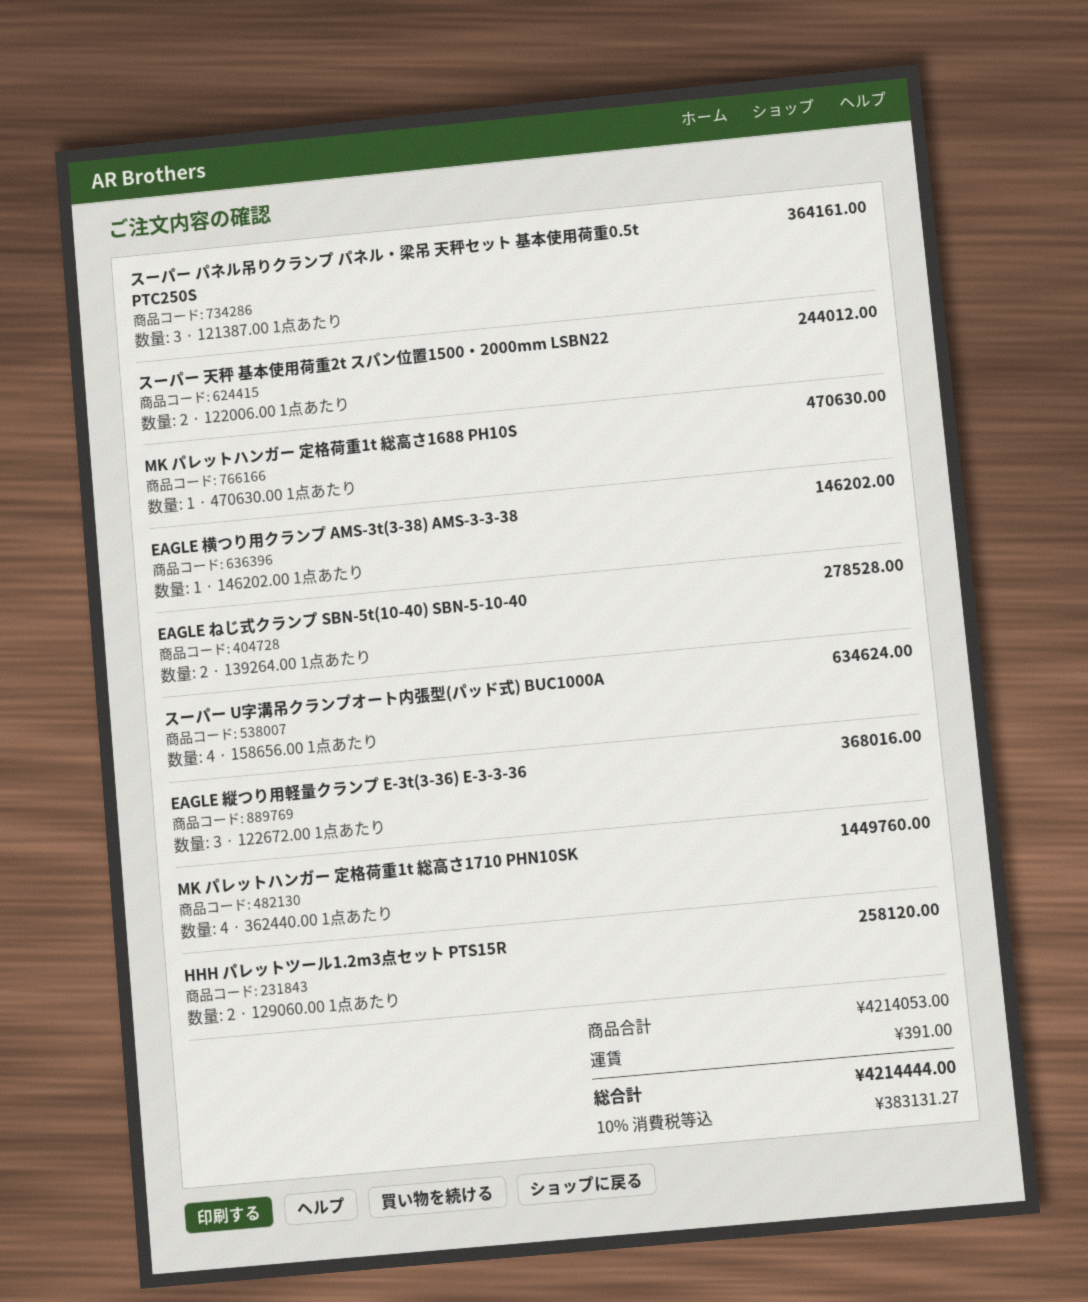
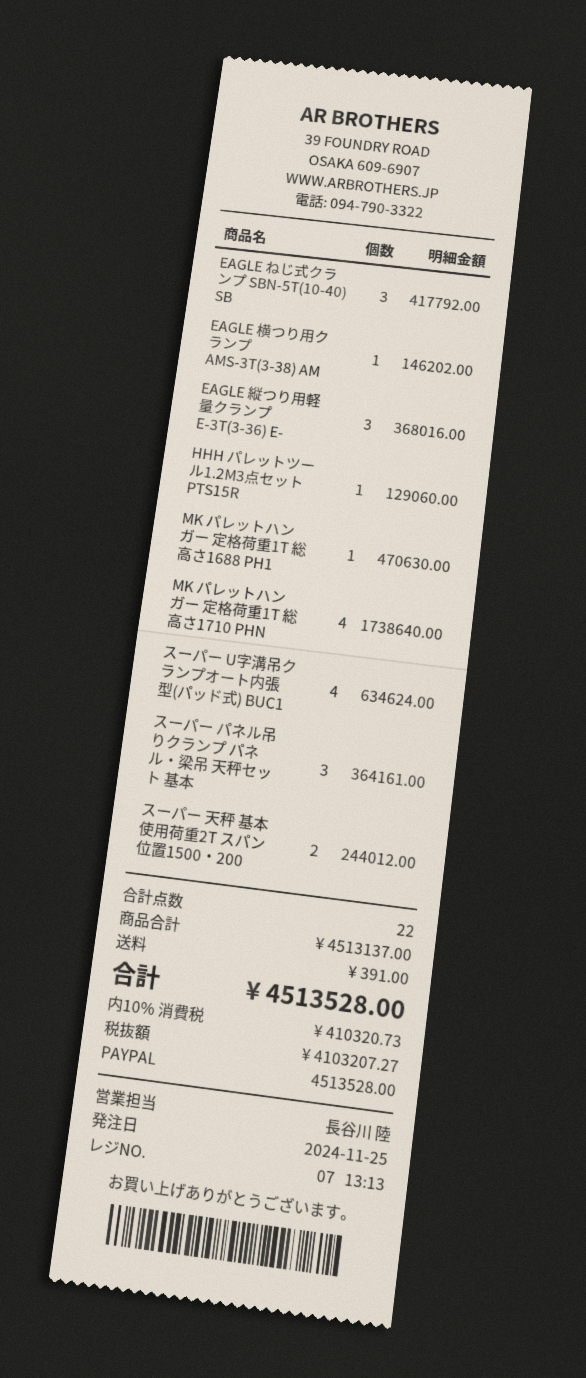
EAGLE ねじ式クランプ SBN-5t(10-40) SBN-5-10-40: 2 for 278528.00 -> 3 for 417792.00
MK パレットハンガー 定格荷重1t 総高さ1710 PHN10SK: 4 for 1449760.00 -> 4 for 1738640.00
HHH パレットツール1.2m3点セット PTS15R: 2 for 258120.00 -> 1 for 129060.00
subtotal: 4214053.00 -> 4513137.00
tax: 10% = 383131.27 -> 10% = 410320.73
total: 4214444.00 -> 4513528.00

